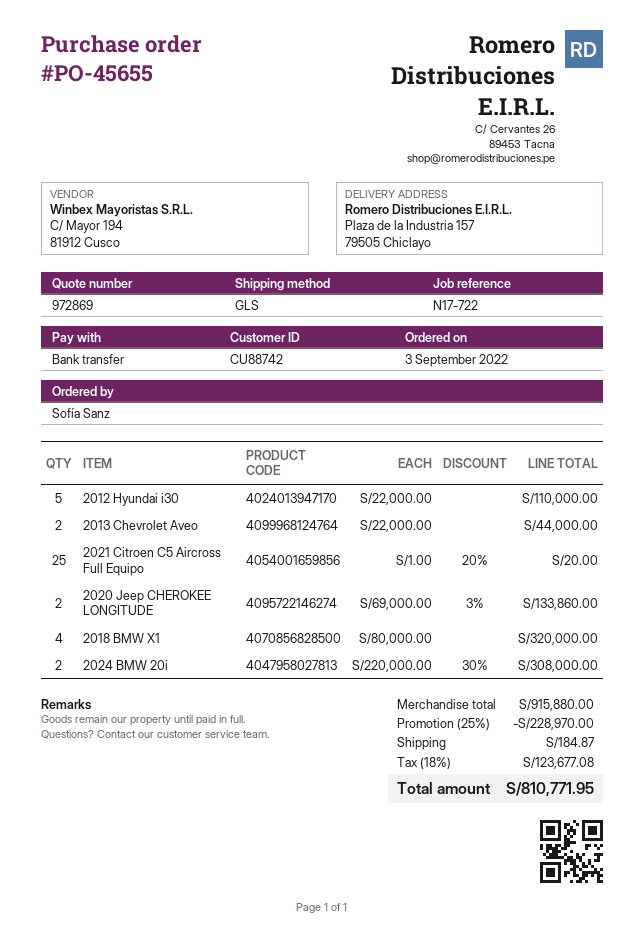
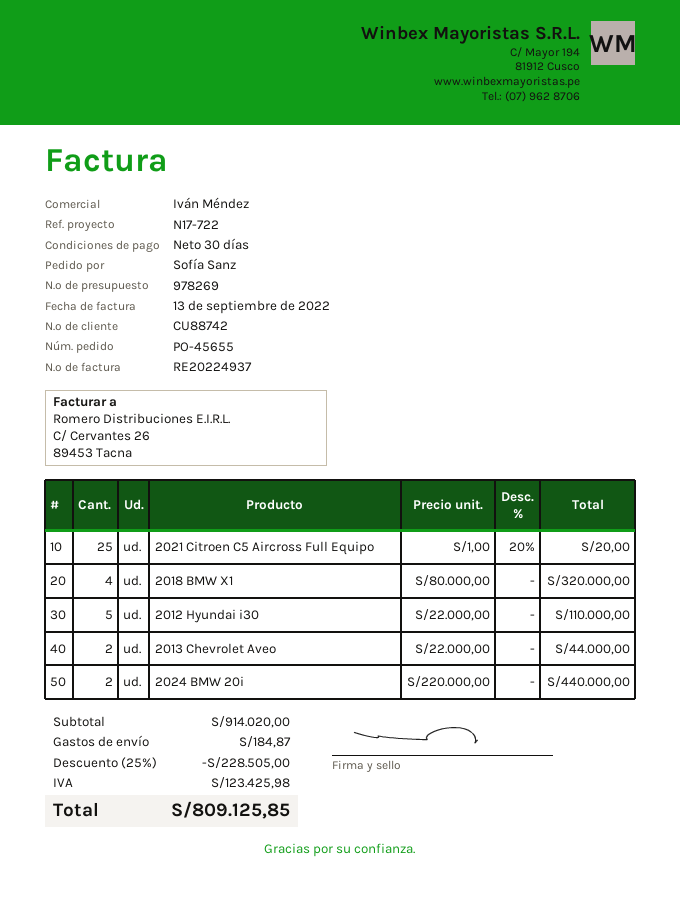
quote number: 972869 -> 978269
2020 Jeep CHEROKEE LONGITUDE: 2 x 69000.00 - 3% = 133860.00 -> none
2024 BMW 20i: 2 x 220000.00 - 30% = 308000.00 -> 2 x 220000.00 = 440000.00
subtotal: 915880.00 -> 914020.00
discount: 25% = 228970.00 -> 25% = 228505.00
tax: 123677.08 -> 123425.98
total: 810771.95 -> 809125.85

